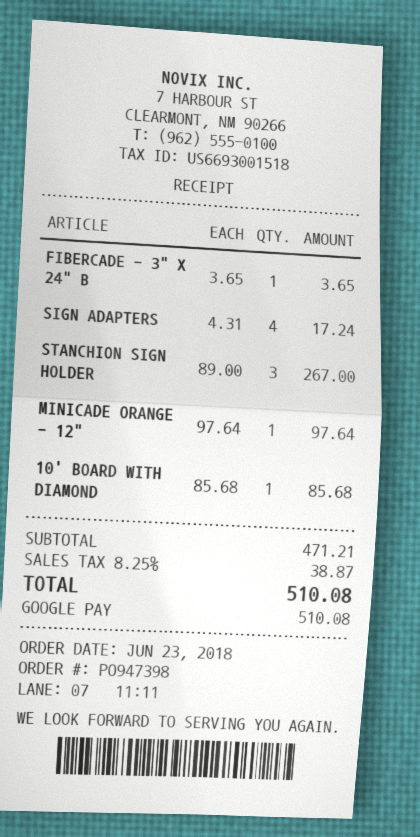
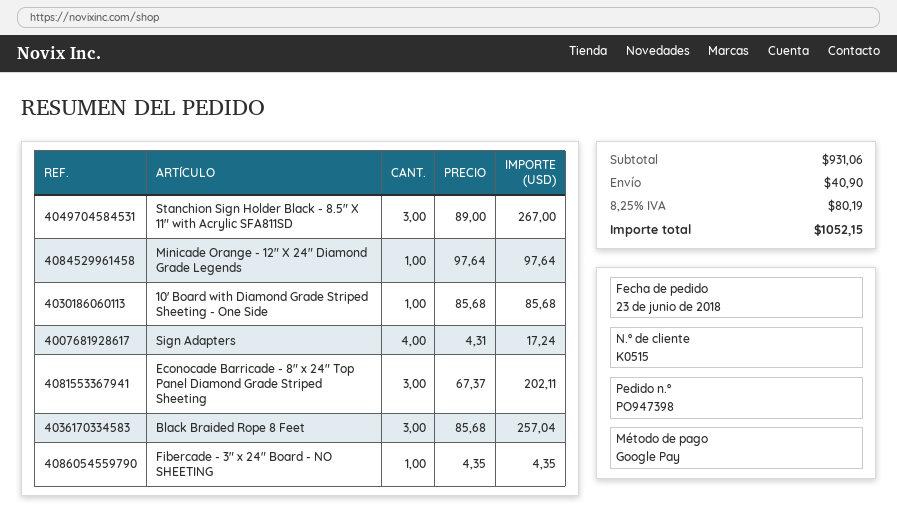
FIBERCADE - 3" X 24" B: 1 x 3.65 = 3.65 -> 1 x 4.35 = 4.35
Econocade Barricade - 8" x 24" Top Panel Diamond Grade Striped Sheeting: none -> 3 x 67.37 = 202.11
Black Braided Rope 8 Feet: none -> 3 x 85.68 = 257.04
subtotal: 471.21 -> 931.06
shipping: none -> 40.90
tax: 8.25% = 38.87 -> 8.25% = 80.19
total: 510.08 -> 1052.15

